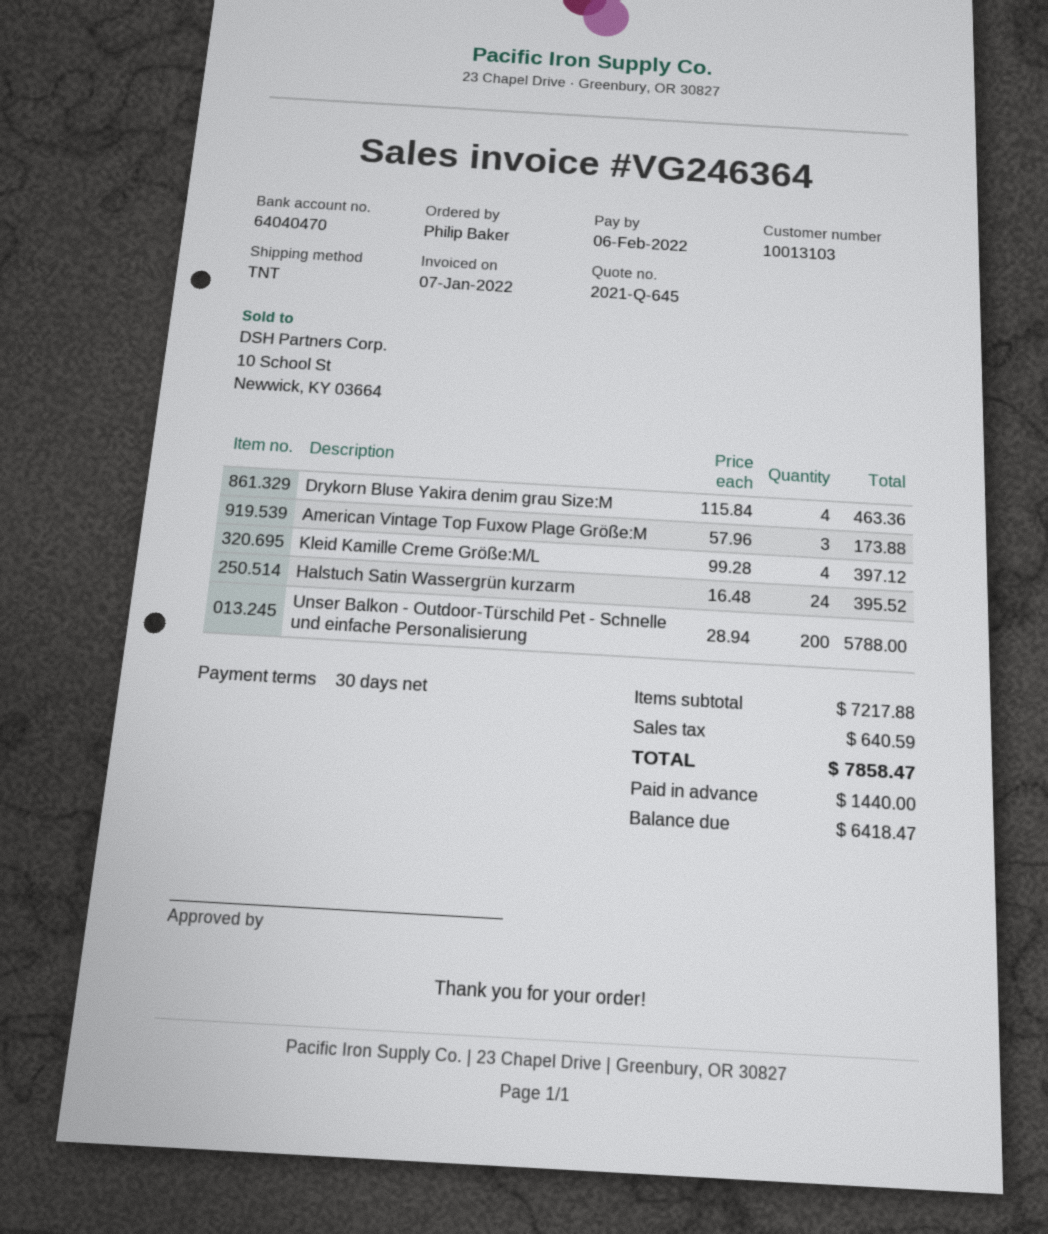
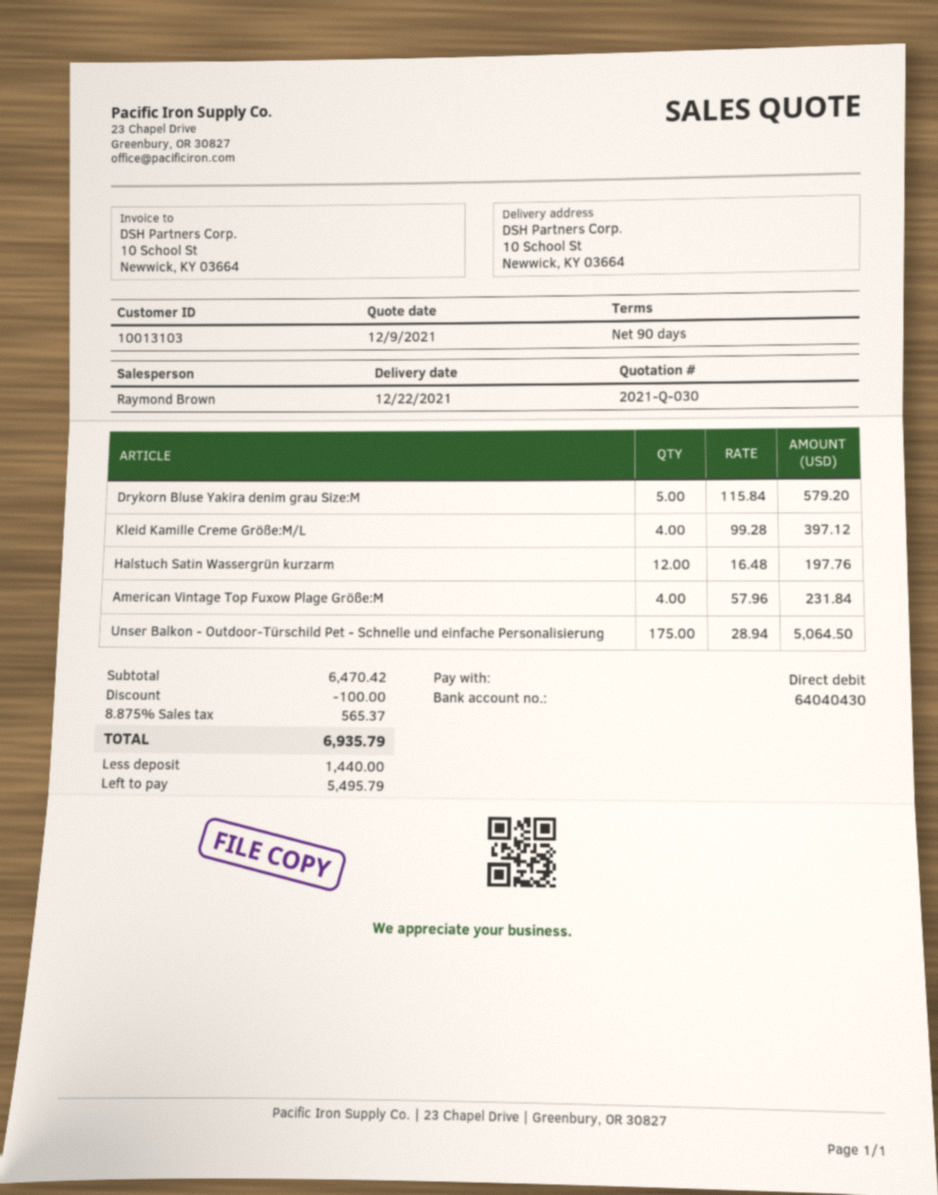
quote number: 2021-Q-645 -> 2021-Q-030
payment terms: 30 days -> 90 days
bank account: 64040470 -> 64040430
Drykorn Bluse Yakira denim grau Size:M: 4 x 115.84 = 463.36 -> 5 x 115.84 = 579.20
American Vintage Top Fuxow Plage Größe:M: 3 x 57.96 = 173.88 -> 4 x 57.96 = 231.84
Halstuch Satin Wassergrün kurzarm: 24 x 16.48 = 395.52 -> 12 x 16.48 = 197.76
Unser Balkon - Outdoor-Türschild Pet - Schnelle und einfache Personalisierung: 200 x 28.94 = 5788.00 -> 175 x 28.94 = 5064.50
subtotal: 7217.88 -> 6470.42
discount: none -> 100.00
tax: 640.59 -> 565.37
total: 7858.47 -> 6935.79
balance: 6418.47 -> 5495.79

